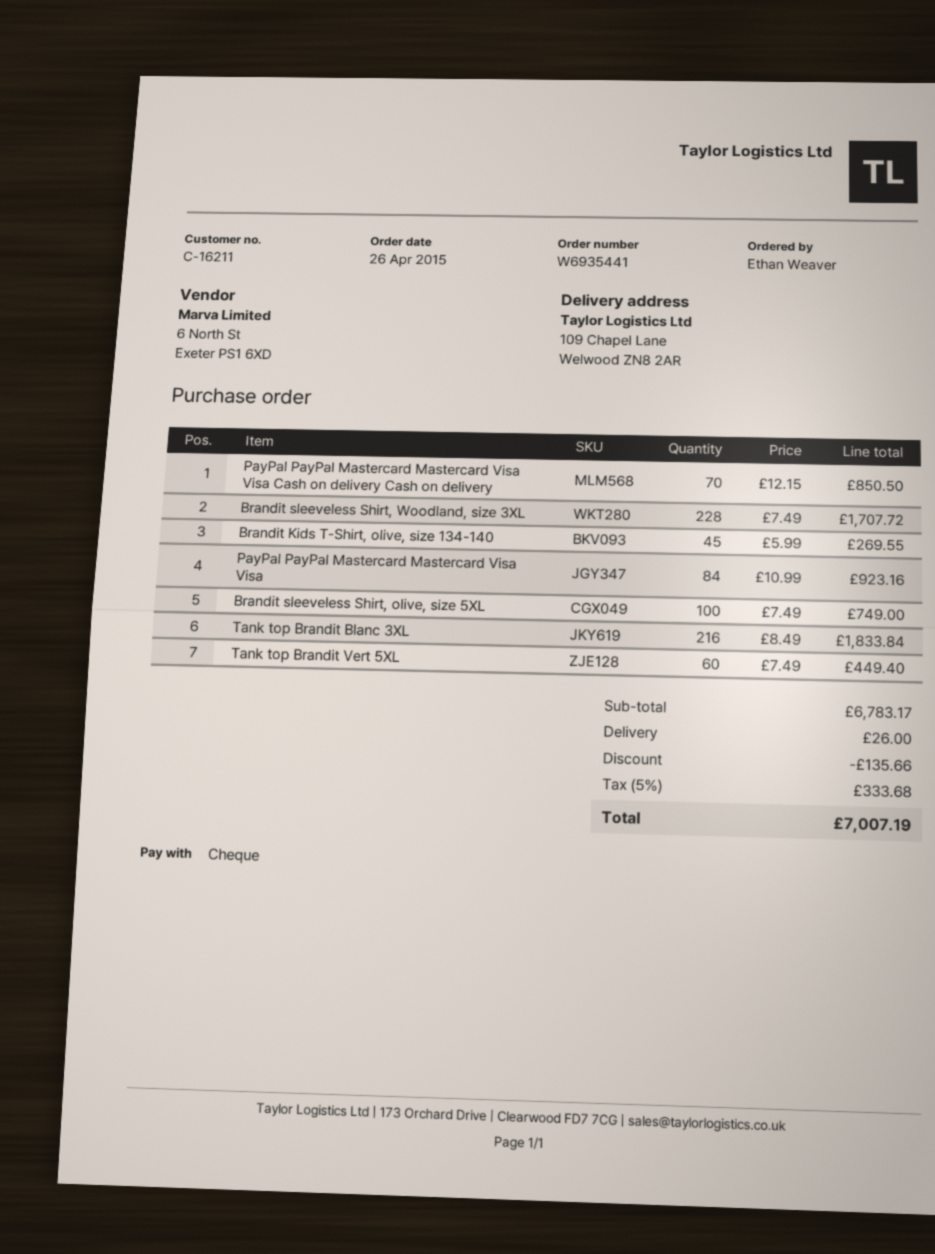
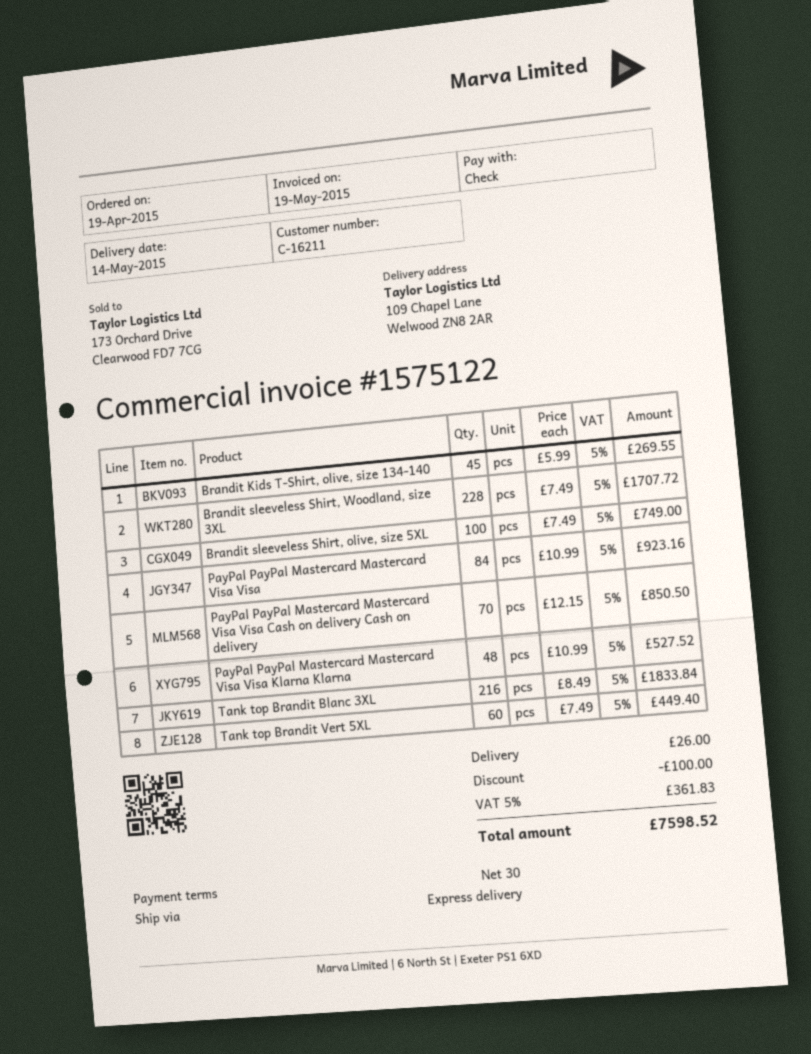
order date: 2015-04-26 -> 2015-04-19
PayPal PayPal Mastercard Mastercard Visa Visa Klarna Klarna: none -> 48 x 10.99 = 527.52
discount: 135.66 -> 100.00
tax: 5% = 333.68 -> 5% = 361.83
total: 7007.19 -> 7598.52

